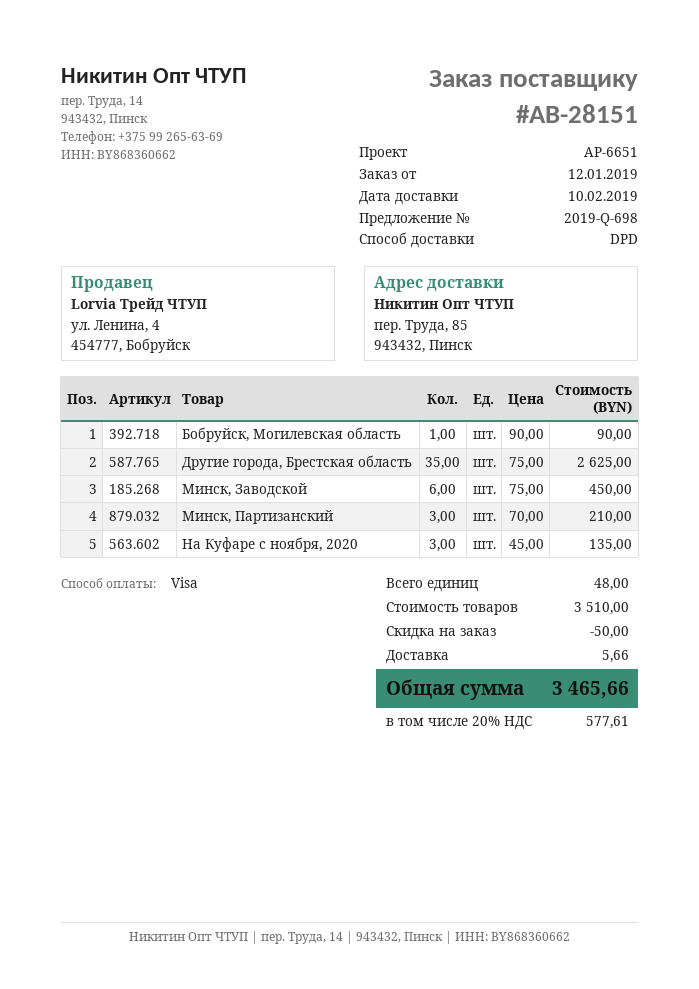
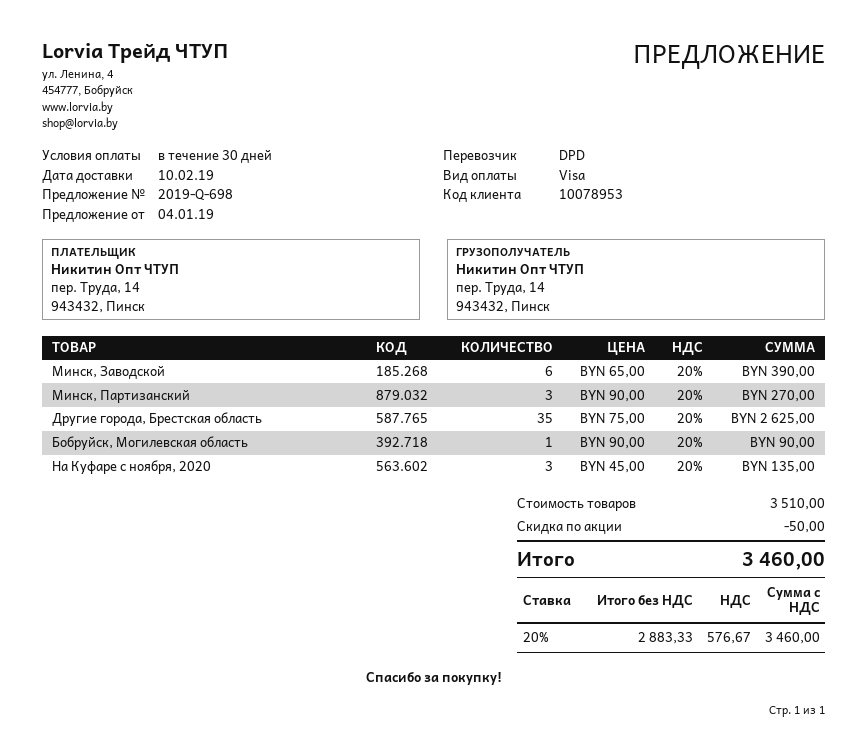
ship to: пер. Труда, 85, 943432, Пинск -> пер. Труда, 14, 943432, Пинск
Минск, Заводской: 6 x 75.00 = 450.00 -> 6 x 65.00 = 390.00
Минск, Партизанский: 3 x 70.00 = 210.00 -> 3 x 90.00 = 270.00
shipping: 5.66 -> none
tax: 20% = 577.61 -> 20% = 576.67
total: 3465.66 -> 3460.00

